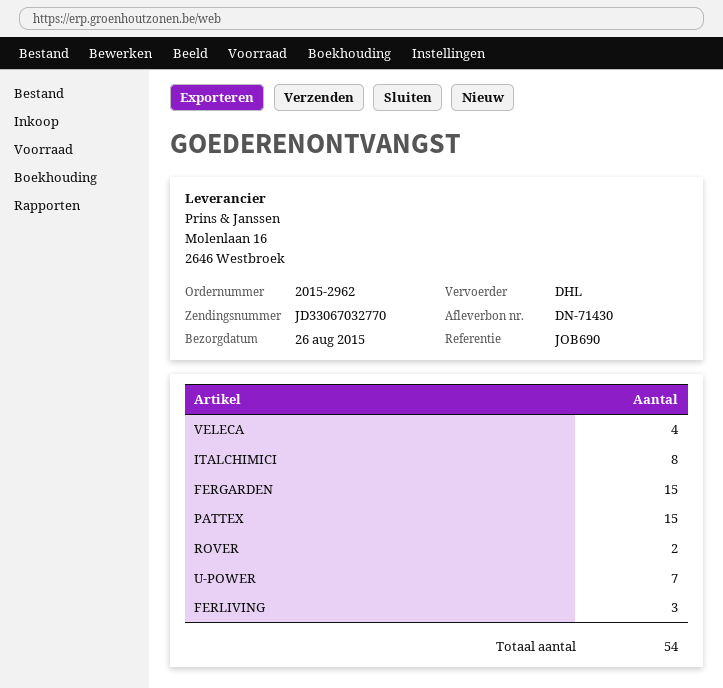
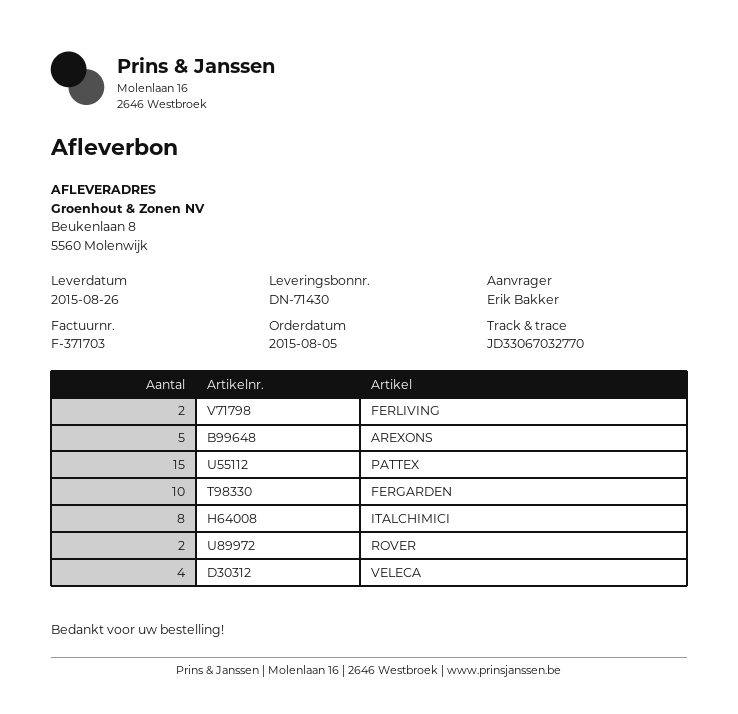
FERGARDEN: 15 -> 10
U-POWER: 7 -> none
FERLIVING: 3 -> 2
AREXONS: none -> 5

